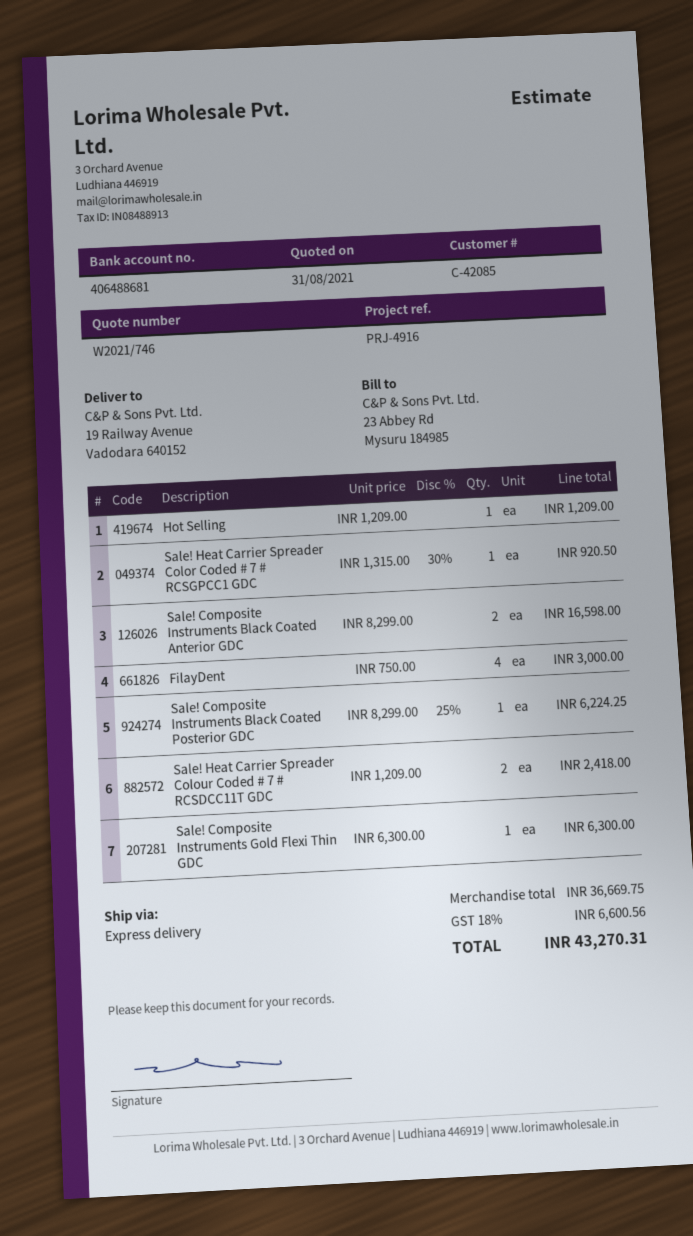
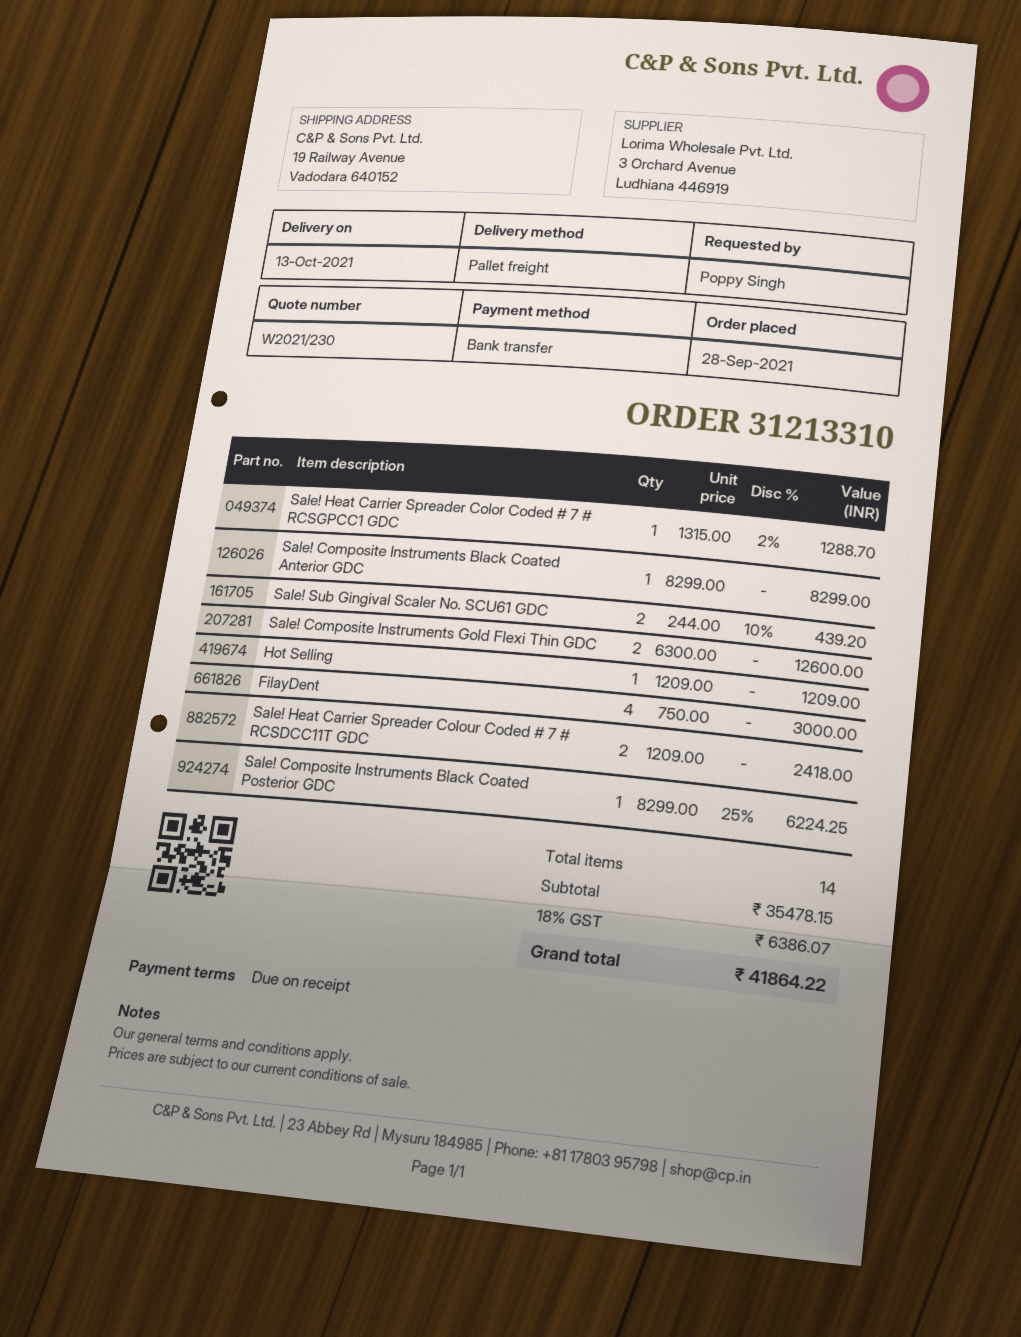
quote number: W2021/746 -> W2021/230
shipping method: express -> pallet freight
Sale! Heat Carrier Spreader Color Coded # 7 # RCSGPCC1 GDC: 1 x 1315.00 - 30% = 920.50 -> 1 x 1315.00 - 2% = 1288.70
Sale! Composite Instruments Black Coated Anterior GDC: 2 x 8299.00 = 16598.00 -> 1 x 8299.00 = 8299.00
Sale! Composite Instruments Gold Flexi Thin GDC: 1 x 6300.00 = 6300.00 -> 2 x 6300.00 = 12600.00
Sale! Sub Gingival Scaler No. SCU61 GDC: none -> 2 x 244.00 - 10% = 439.20
subtotal: 36669.75 -> 35478.15
tax: 18% = 6600.56 -> 18% = 6386.07
total: 43270.31 -> 41864.22

